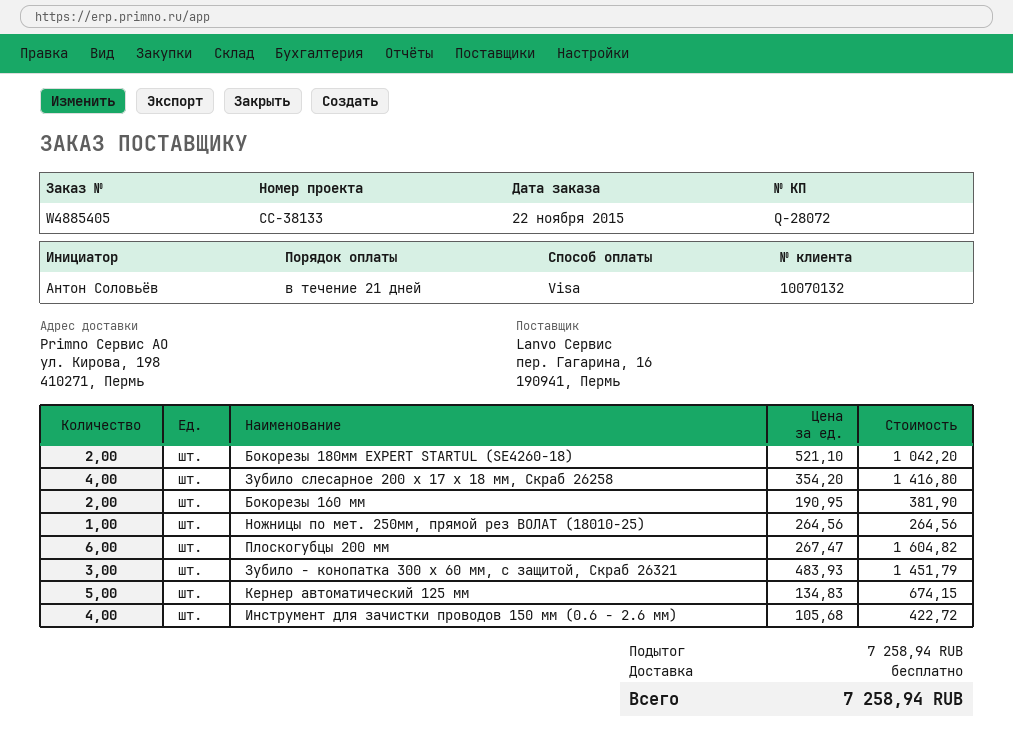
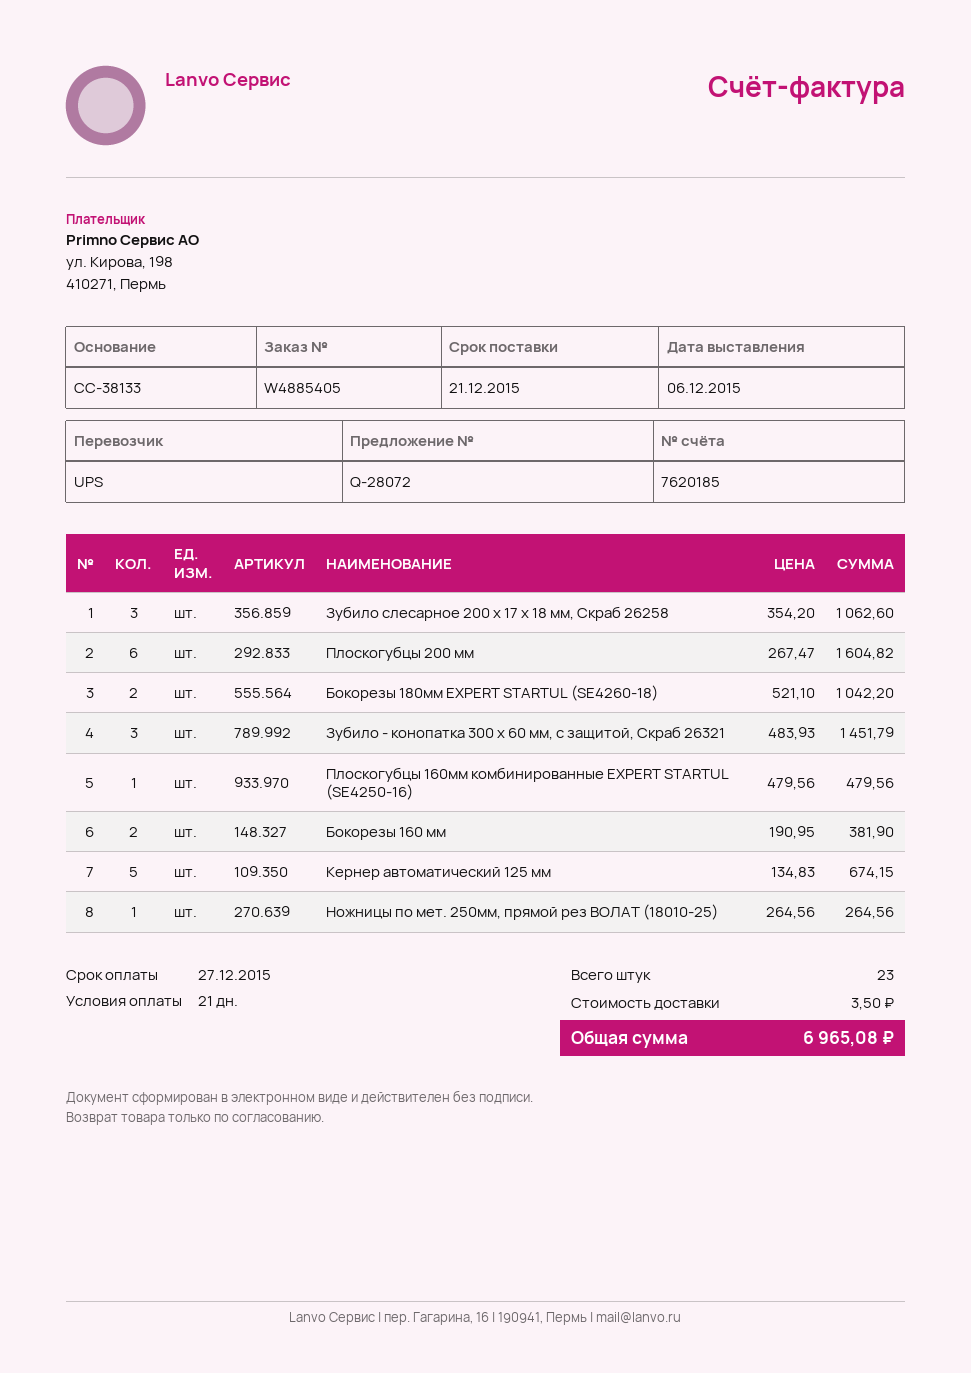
Зубило слесарное 200 х 17 х 18 мм, Скраб 26258: 4 x 354.20 = 1416.80 -> 3 x 354.20 = 1062.60
Инструмент для зачистки проводов 150 мм (0.6 - 2.6 мм): 4 x 105.68 = 422.72 -> none
Плоскогубцы 160мм комбинированные EXPERT STARTUL (SE4250-16): none -> 1 x 479.56 = 479.56
shipping: 0.00 -> 3.50
total: 7258.94 -> 6965.08

